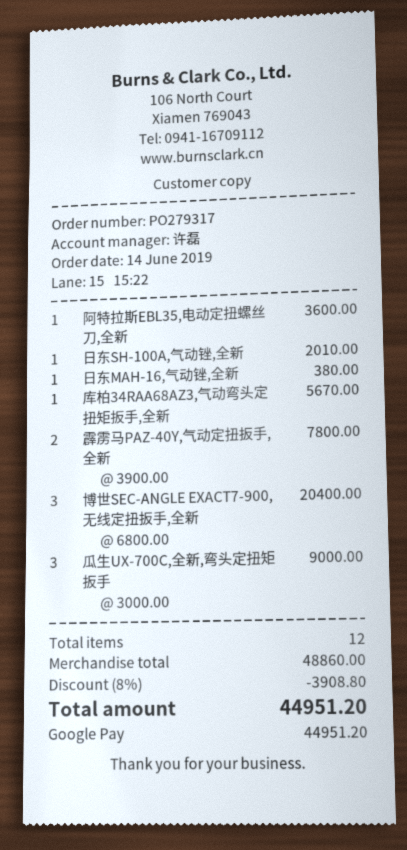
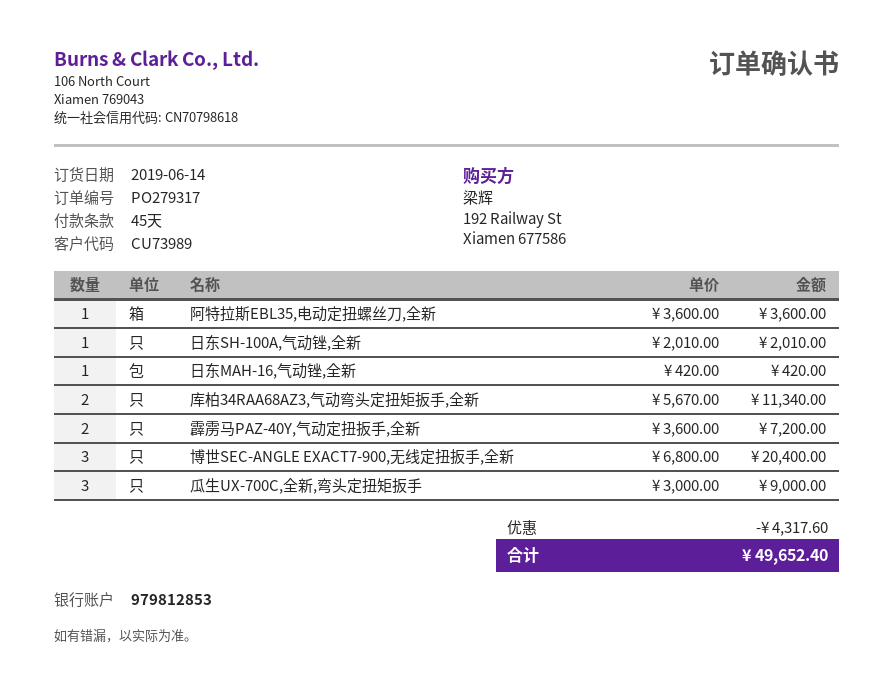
日东MAH-16,气动锉,全新: 1 x 380.00 = 380.00 -> 1 x 420.00 = 420.00
库柏34RAA68AZ3,气动弯头定扭矩扳手,全新: 1 x 5670.00 = 5670.00 -> 2 x 5670.00 = 11340.00
霹雳马PAZ-40Y,气动定扭扳手,全新: 2 x 3900.00 = 7800.00 -> 2 x 3600.00 = 7200.00
discount: 3908.80 -> 4317.60
total: 44951.20 -> 49652.40

